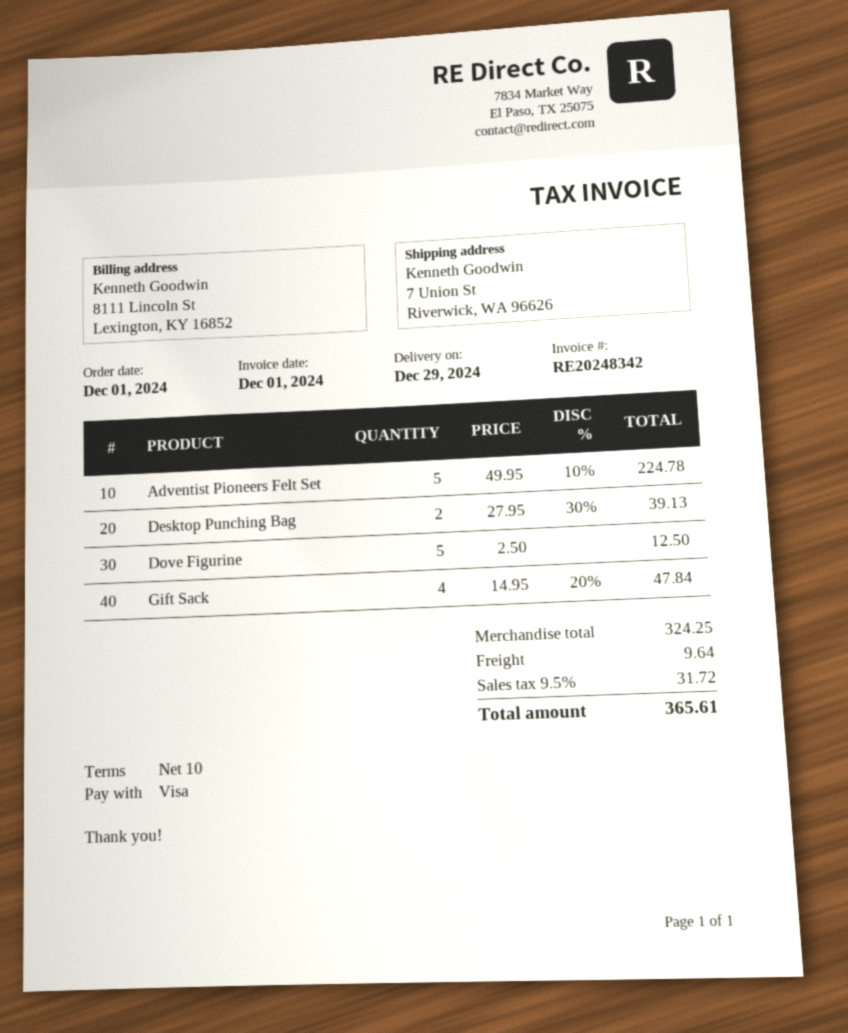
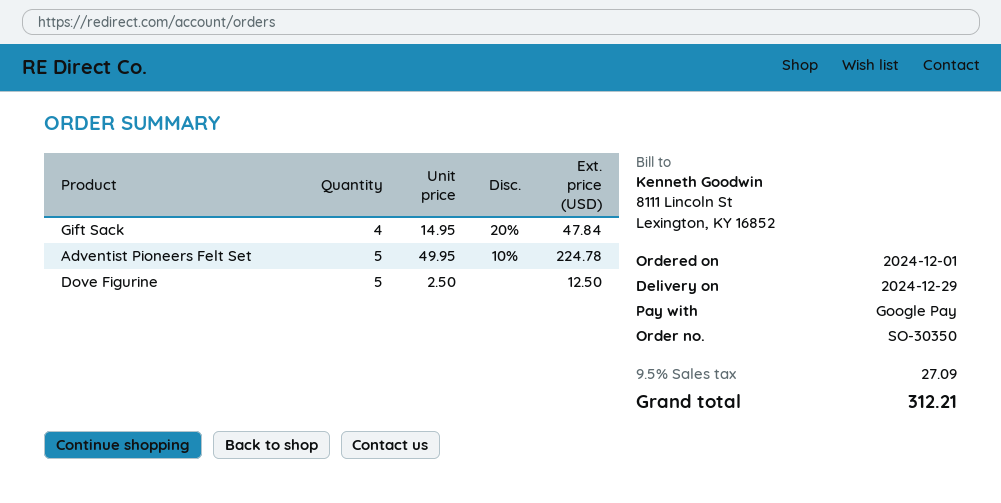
payment method: Visa -> Google Pay
Desktop Punching Bag: 2 x 27.95 - 30% = 39.13 -> none
shipping: 9.64 -> none
tax: 9.5% = 31.72 -> 9.5% = 27.09
total: 365.61 -> 312.21

